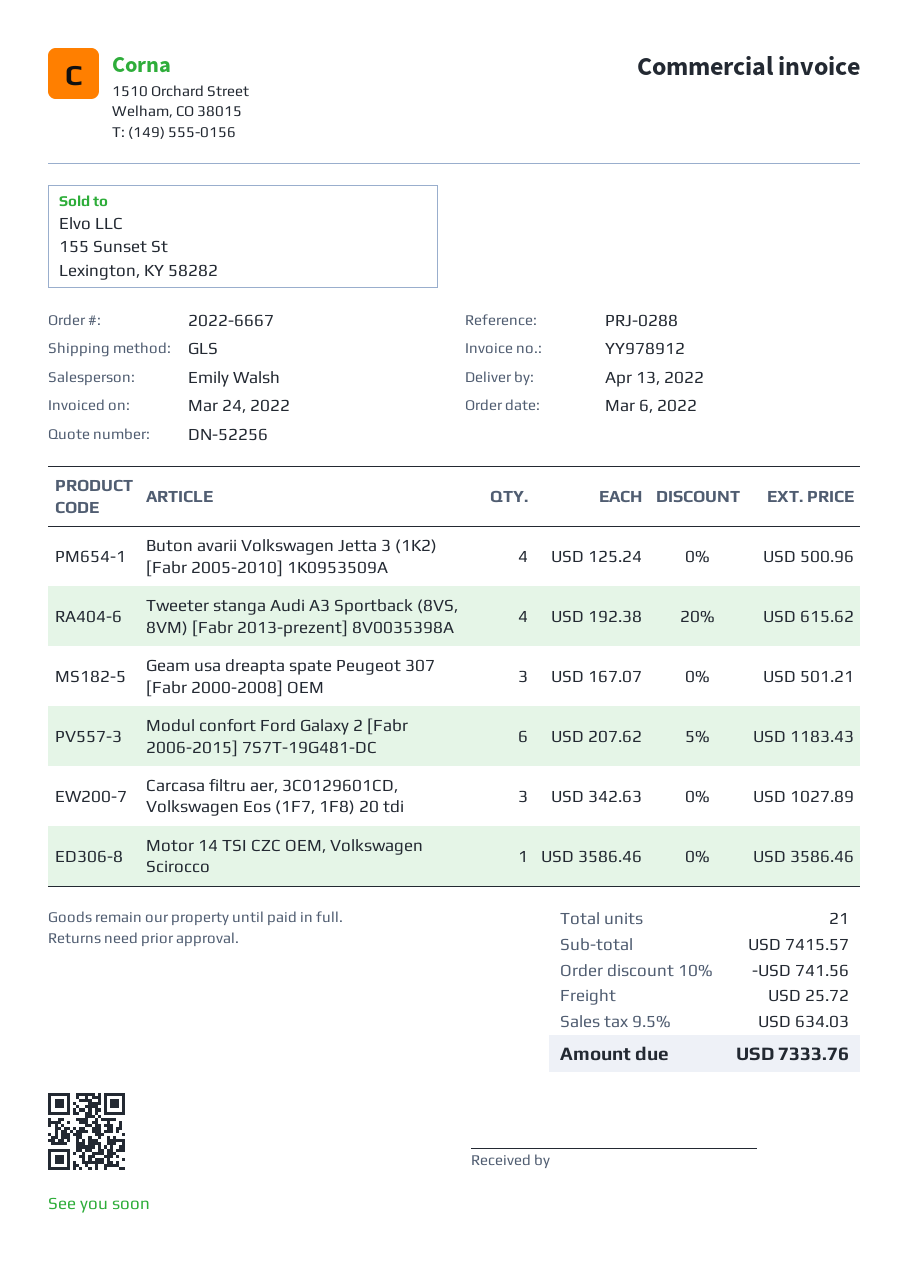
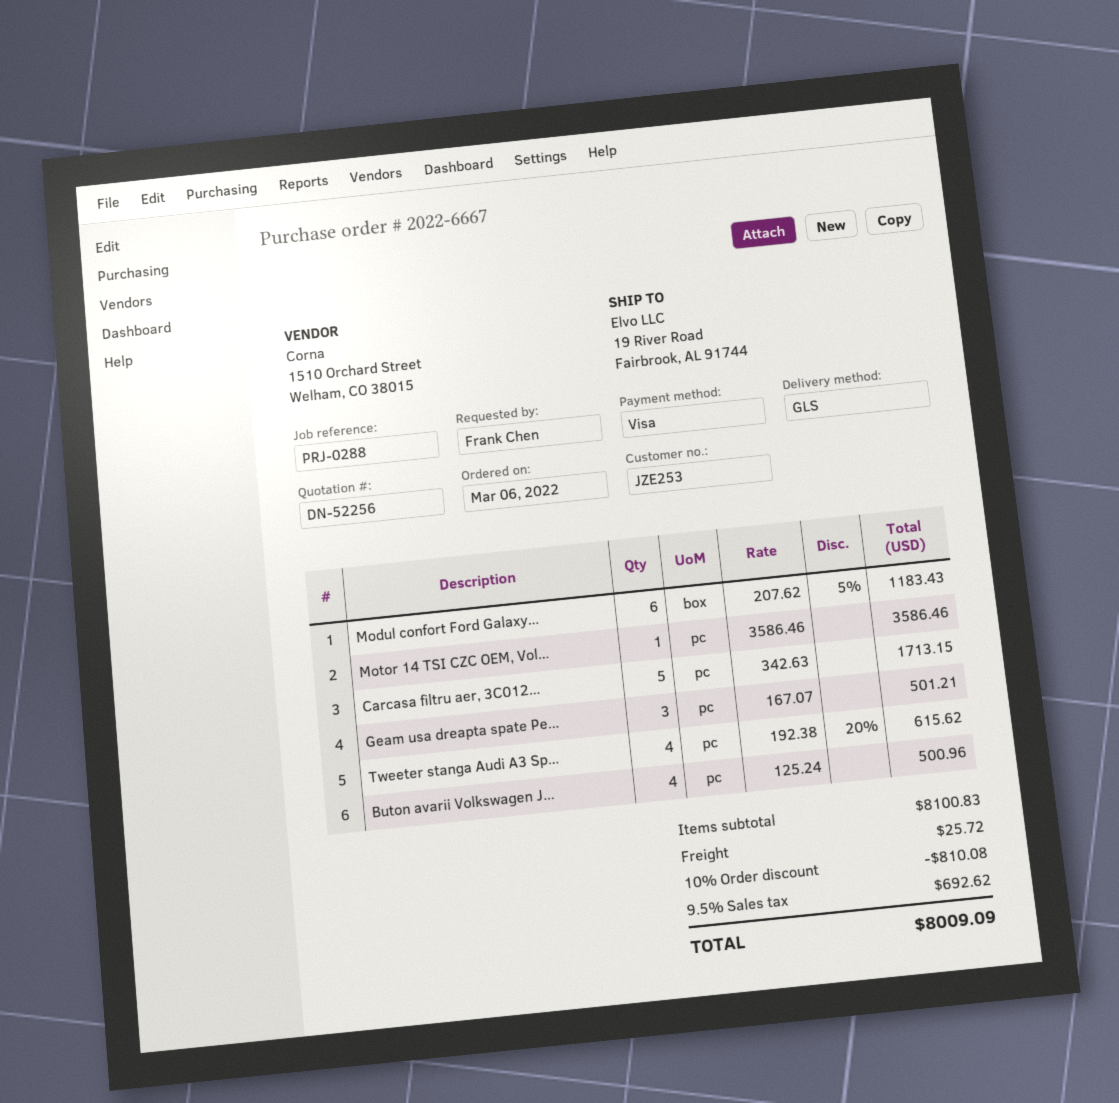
Carcasa filtru aer, 3C0129601CD, Volkswagen Eos (1F7, 1F8) 20 tdi: 3 x 342.63 = 1027.89 -> 5 x 342.63 = 1713.15
subtotal: 7415.57 -> 8100.83
discount: 10% = 741.56 -> 10% = 810.08
tax: 9.5% = 634.03 -> 9.5% = 692.62
total: 7333.76 -> 8009.09

